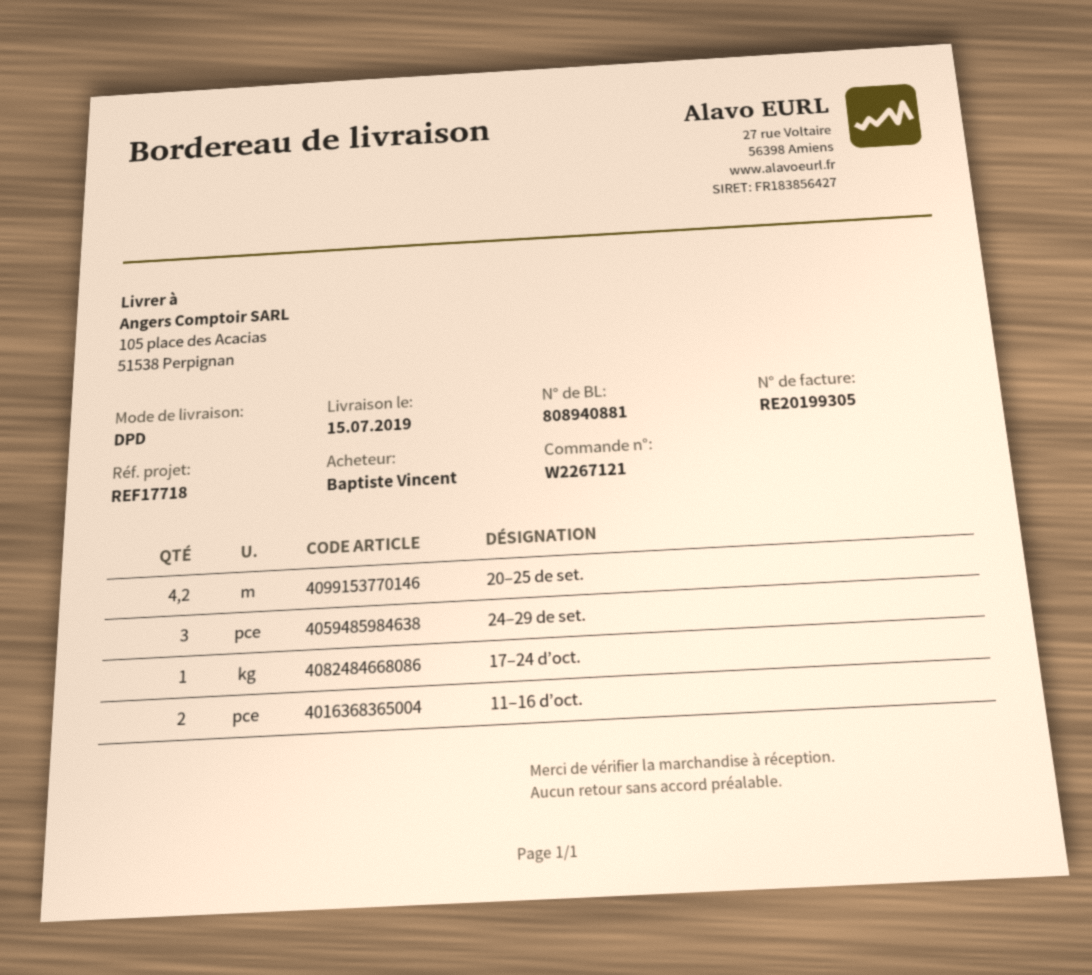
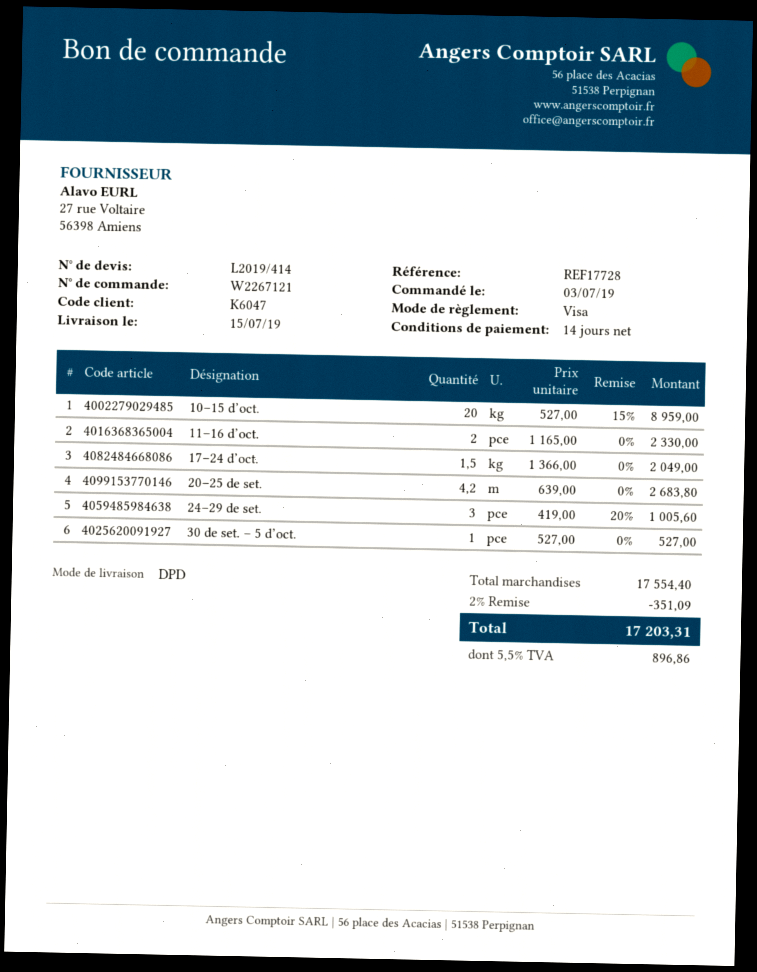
reference: REF17718 -> REF17728
17–24 d’oct.: 1 -> 1.5
10–15 d’oct.: none -> 20
30 de set. – 5 d’oct.: none -> 1

